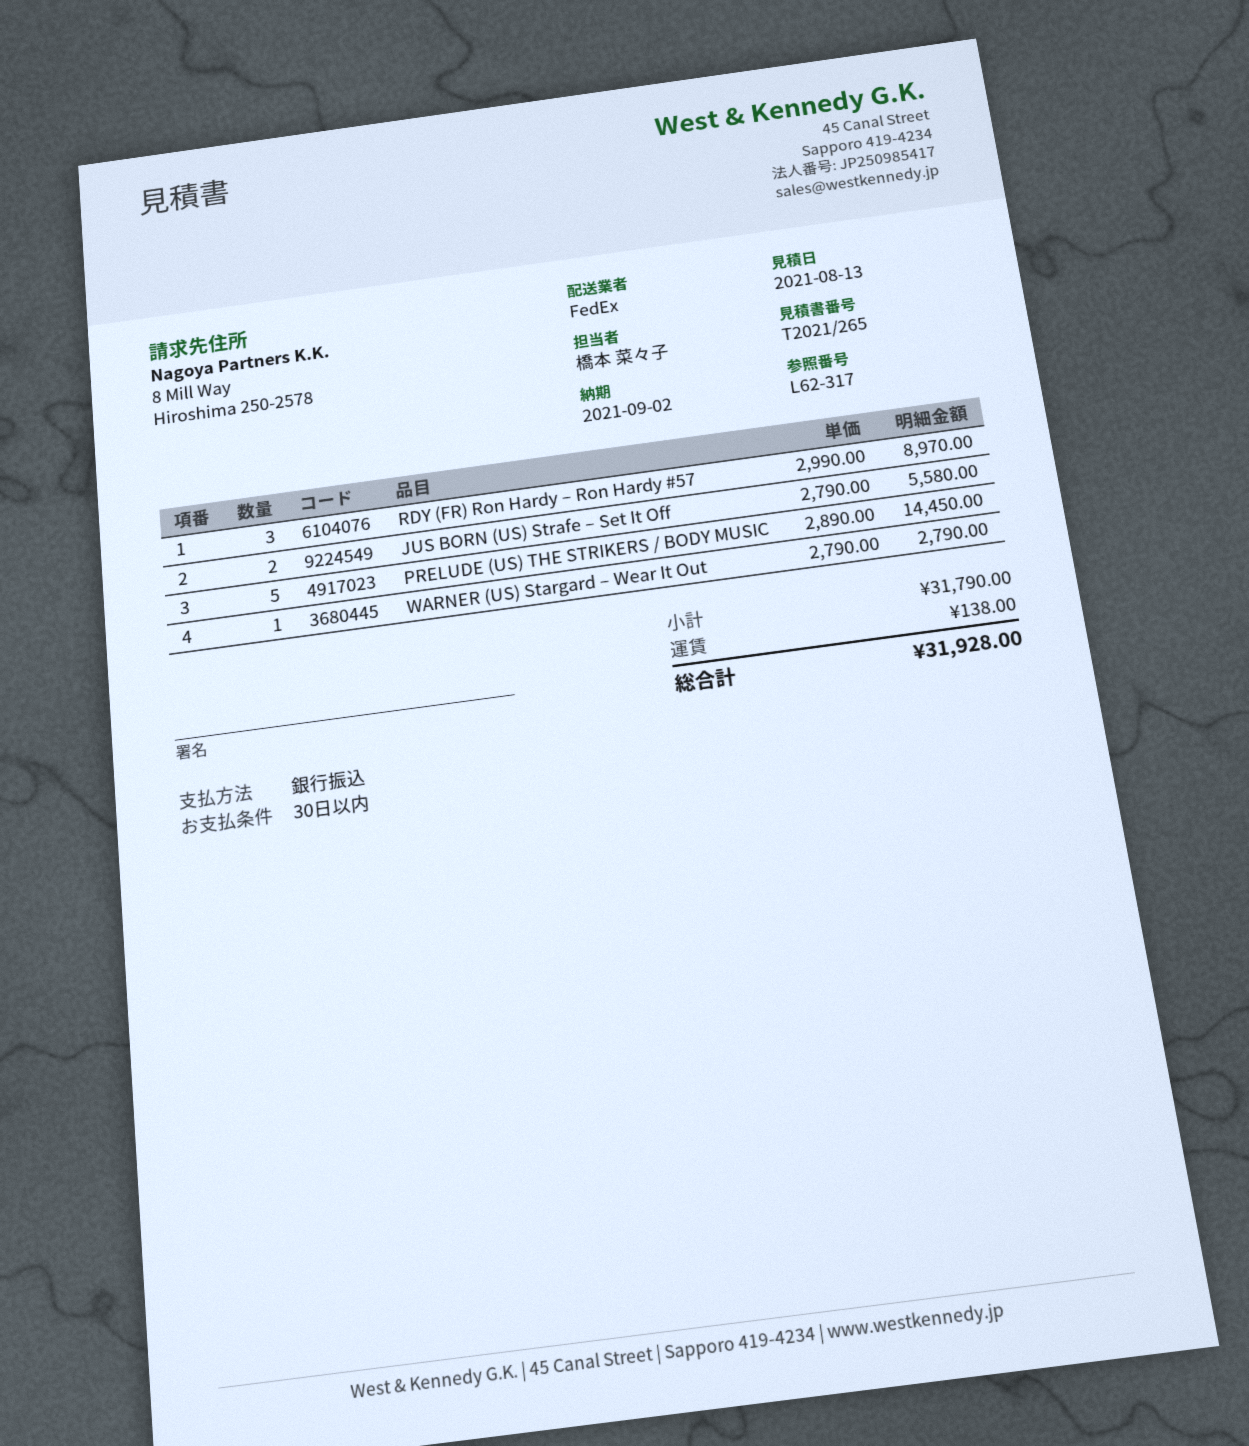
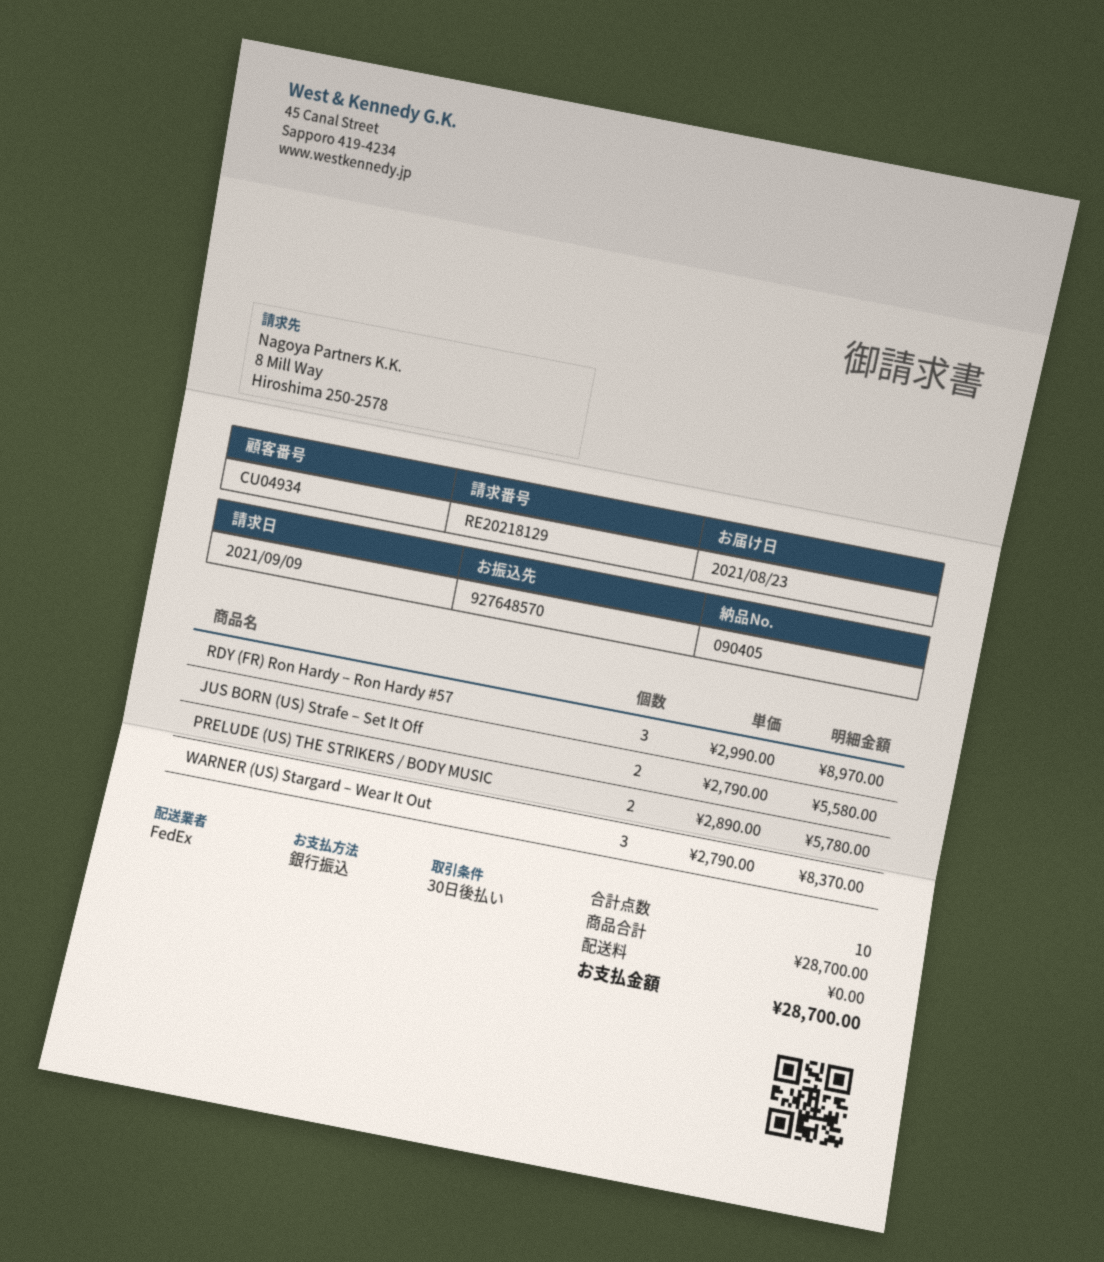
delivery date: 2021-09-02 -> 2021-08-23
PRELUDE (US) THE STRIKERS / BODY MUSIC: 5 x 2890.00 = 14450.00 -> 2 x 2890.00 = 5780.00
WARNER (US) Stargard – Wear It Out: 1 x 2790.00 = 2790.00 -> 3 x 2790.00 = 8370.00
subtotal: 31790.00 -> 28700.00
shipping: 138.00 -> 0.00
total: 31928.00 -> 28700.00

